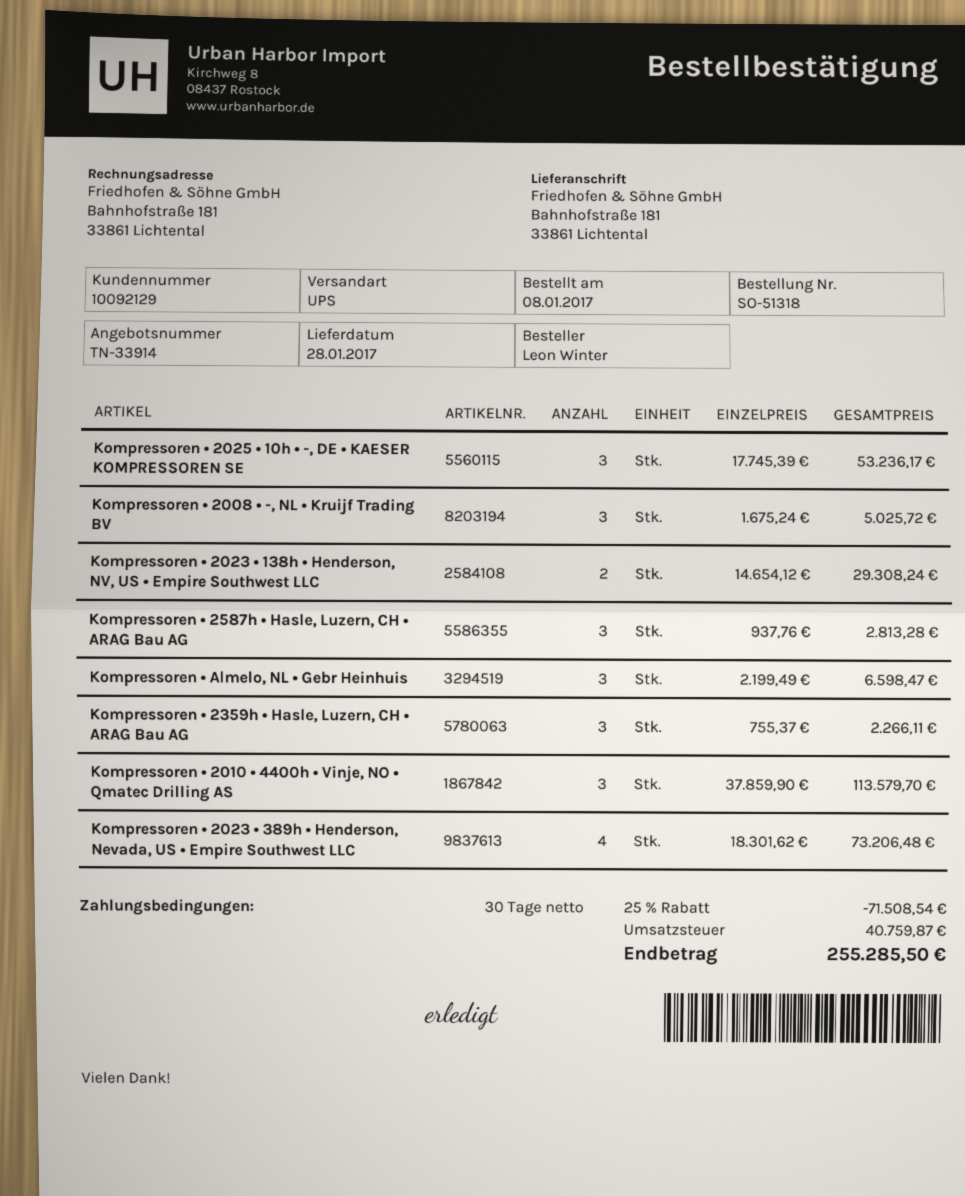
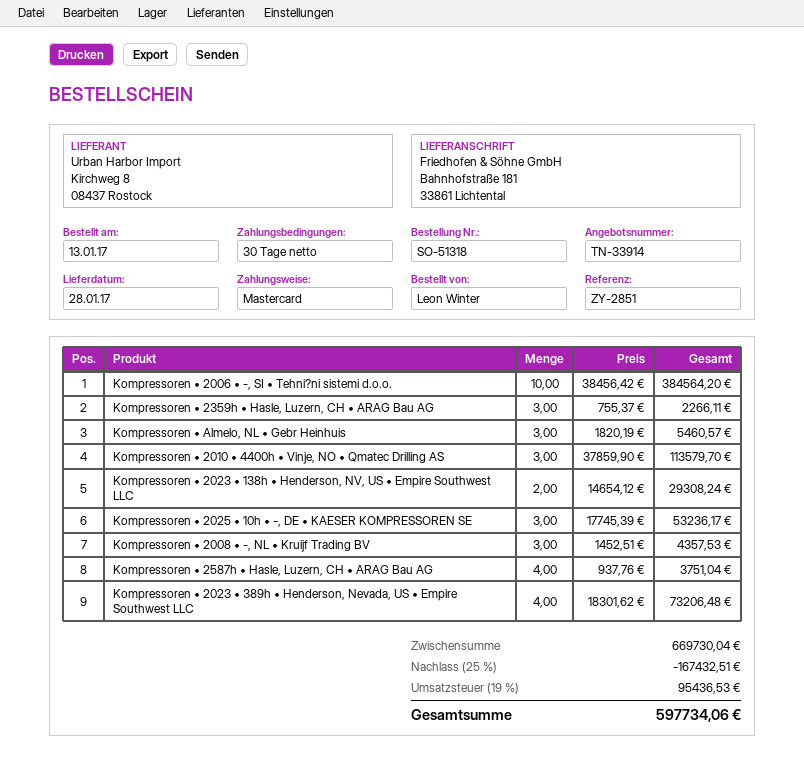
order date: 2017-01-08 -> 2017-01-13
Kompressoren • 2008 • -, NL • Kruijf Trading BV: 3 x 1675.24 = 5025.72 -> 3 x 1452.51 = 4357.53
Kompressoren • 2587h • Hasle, Luzern, CH • ARAG Bau AG: 3 x 937.76 = 2813.28 -> 4 x 937.76 = 3751.04
Kompressoren • Almelo, NL • Gebr Heinhuis: 3 x 2199.49 = 6598.47 -> 3 x 1820.19 = 5460.57
Kompressoren • 2006 • -, SI • Tehni?ni sistemi d.o.o.: none -> 10 x 38456.42 = 384564.20
discount: 25% = 71508.54 -> 25% = 167432.51
tax: 40759.87 -> 95436.53
total: 255285.50 -> 597734.06

